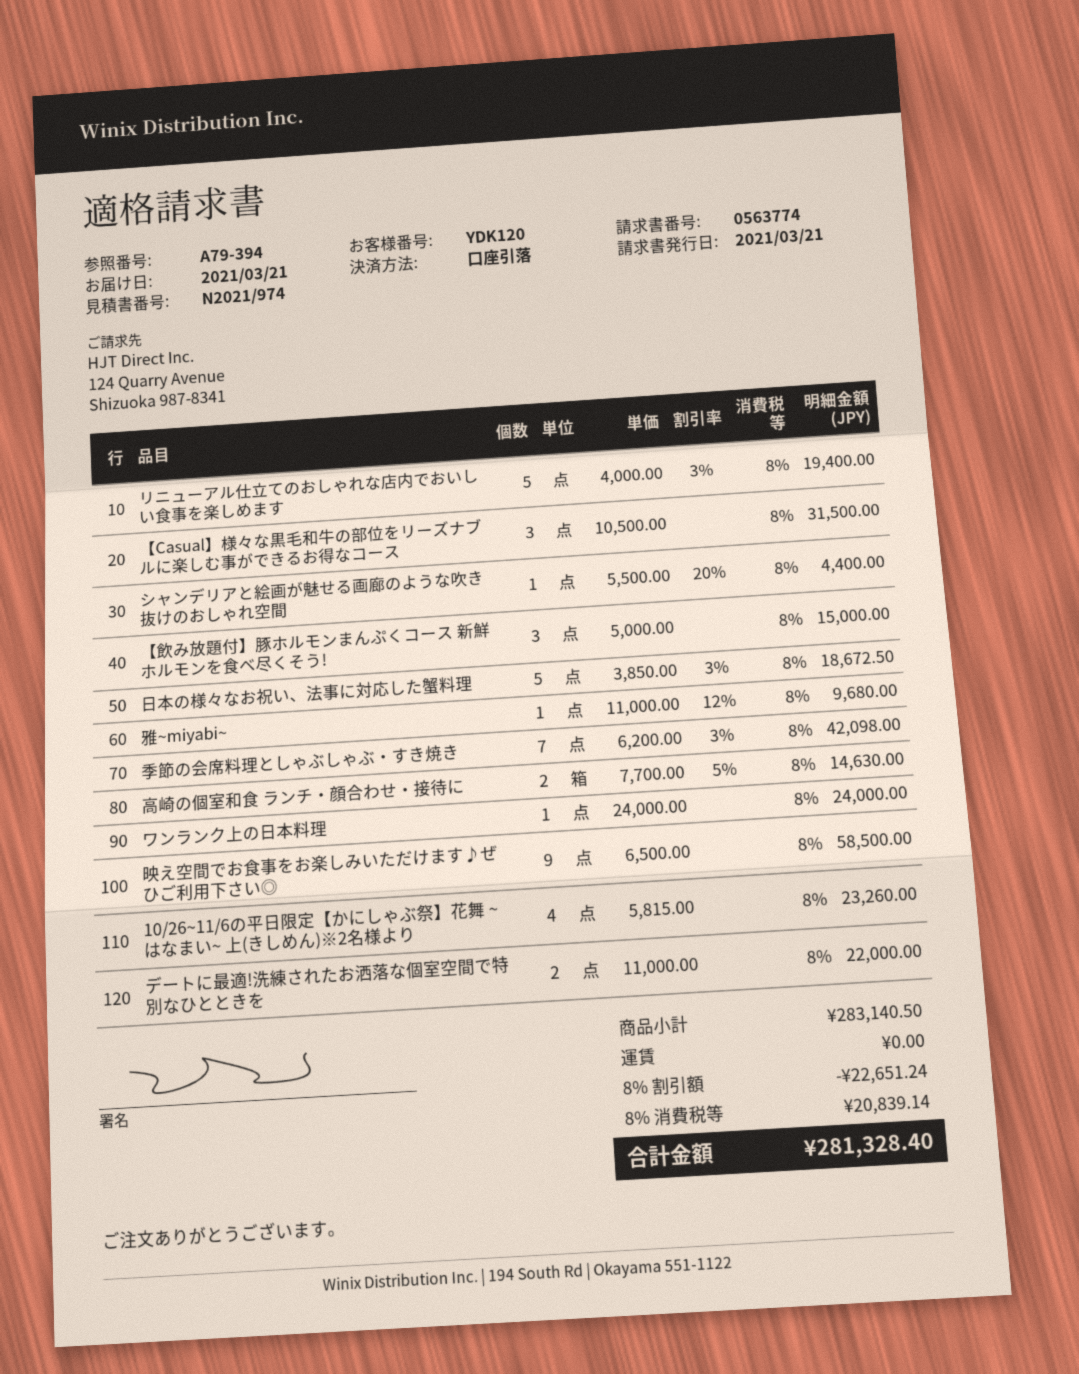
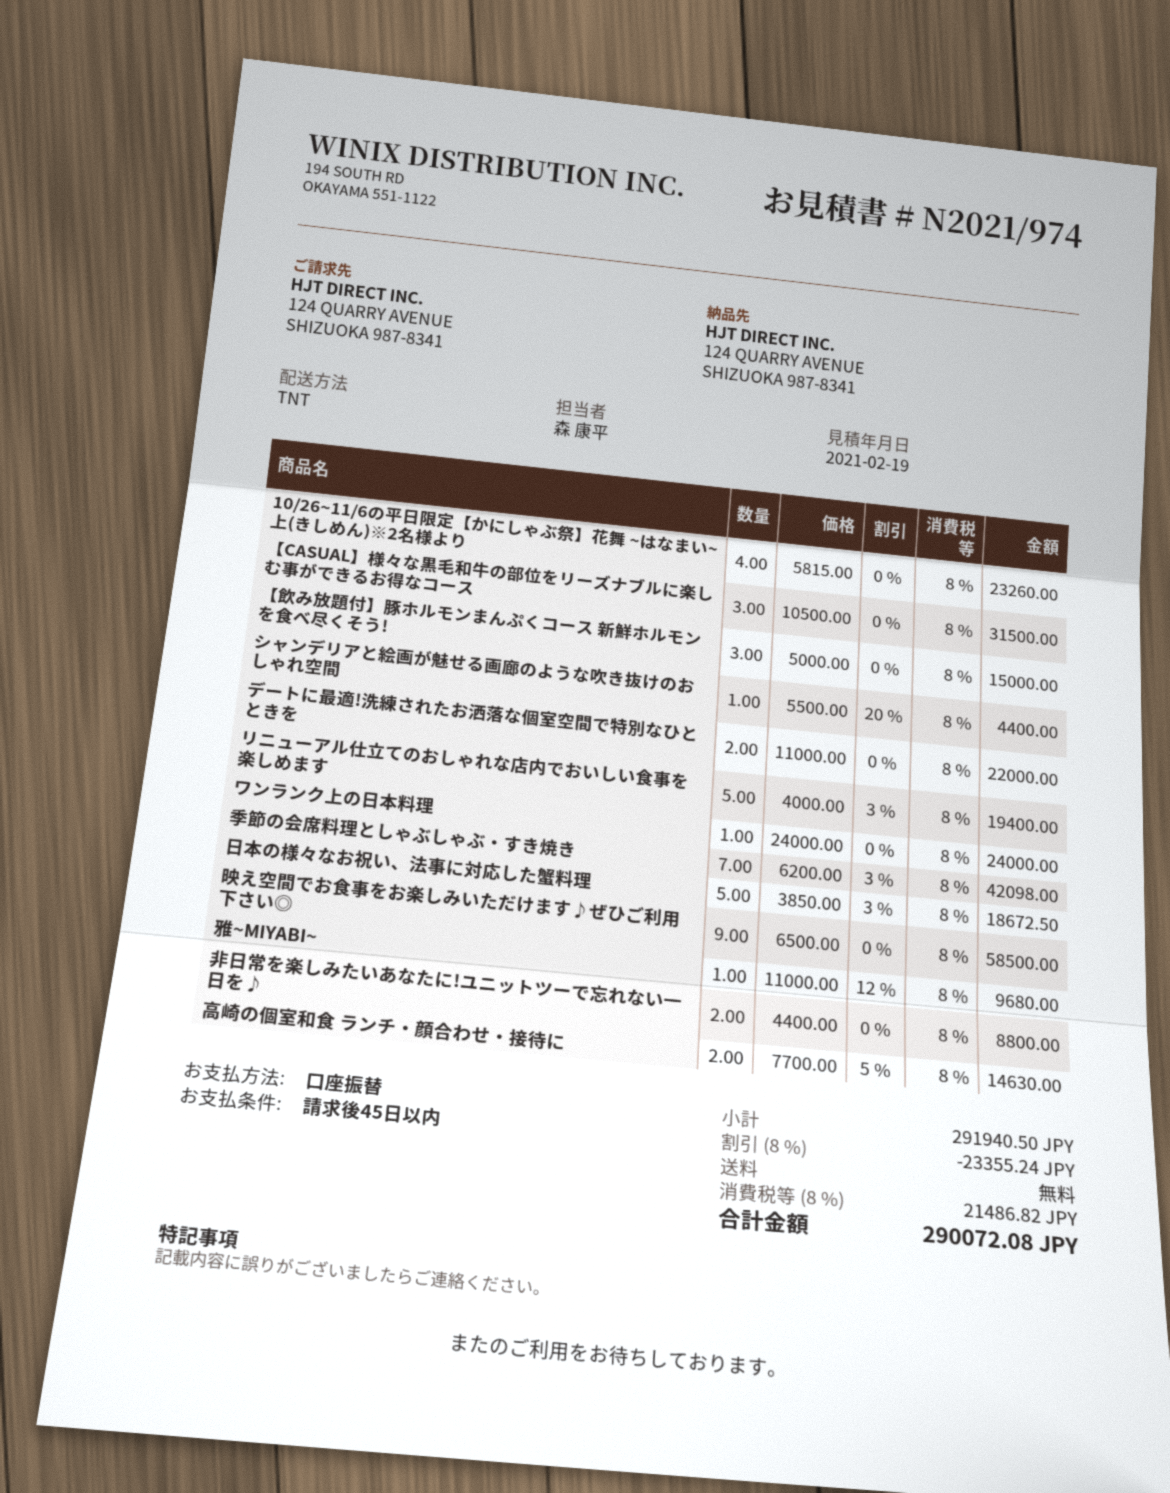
非日常を楽しみたいあなたに!ユニットツーで忘れない一日を♪: none -> 2 x 4400.00 = 8800.00
subtotal: 283140.50 -> 291940.50
discount: 8% = 22651.24 -> 8% = 23355.24
tax: 8% = 20839.14 -> 8% = 21486.82
total: 281328.40 -> 290072.08

